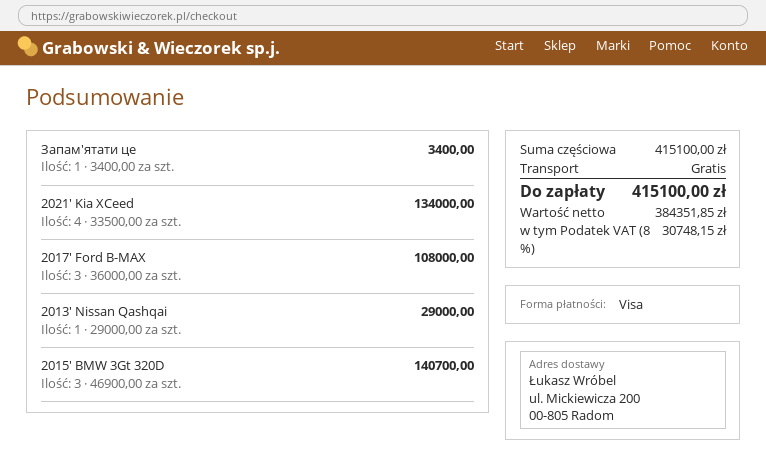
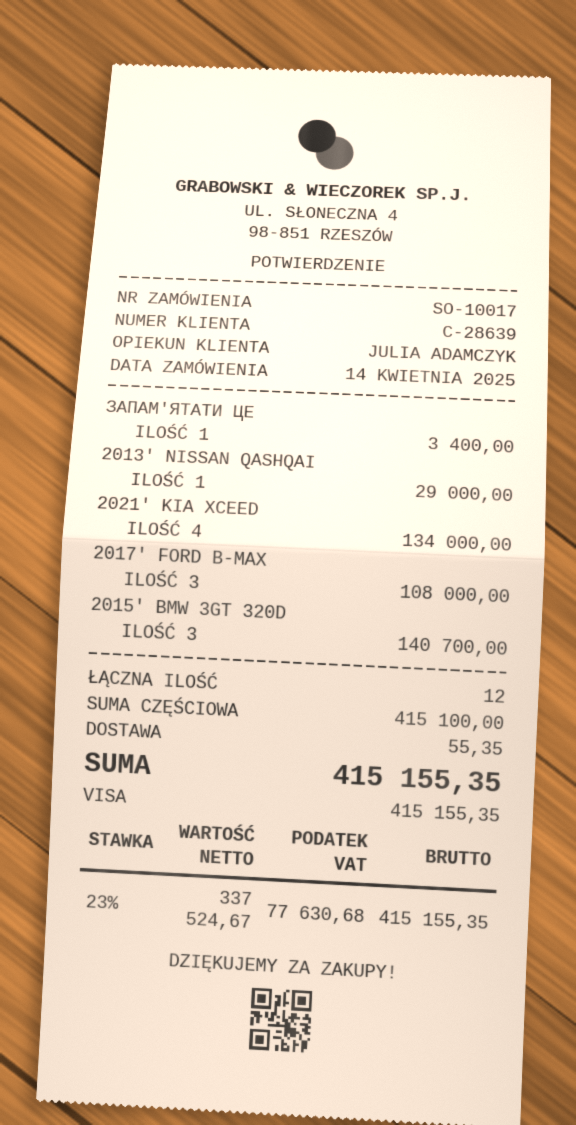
shipping: 0.00 -> 55.35
net: 384351.85 -> 337524.67
tax: 8% = 30748.15 -> 23% = 77630.68
total: 415100.00 -> 415155.35

